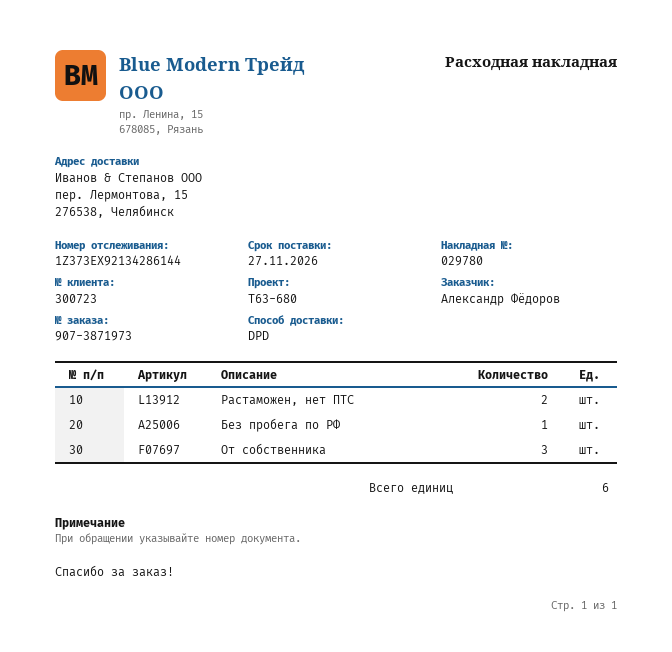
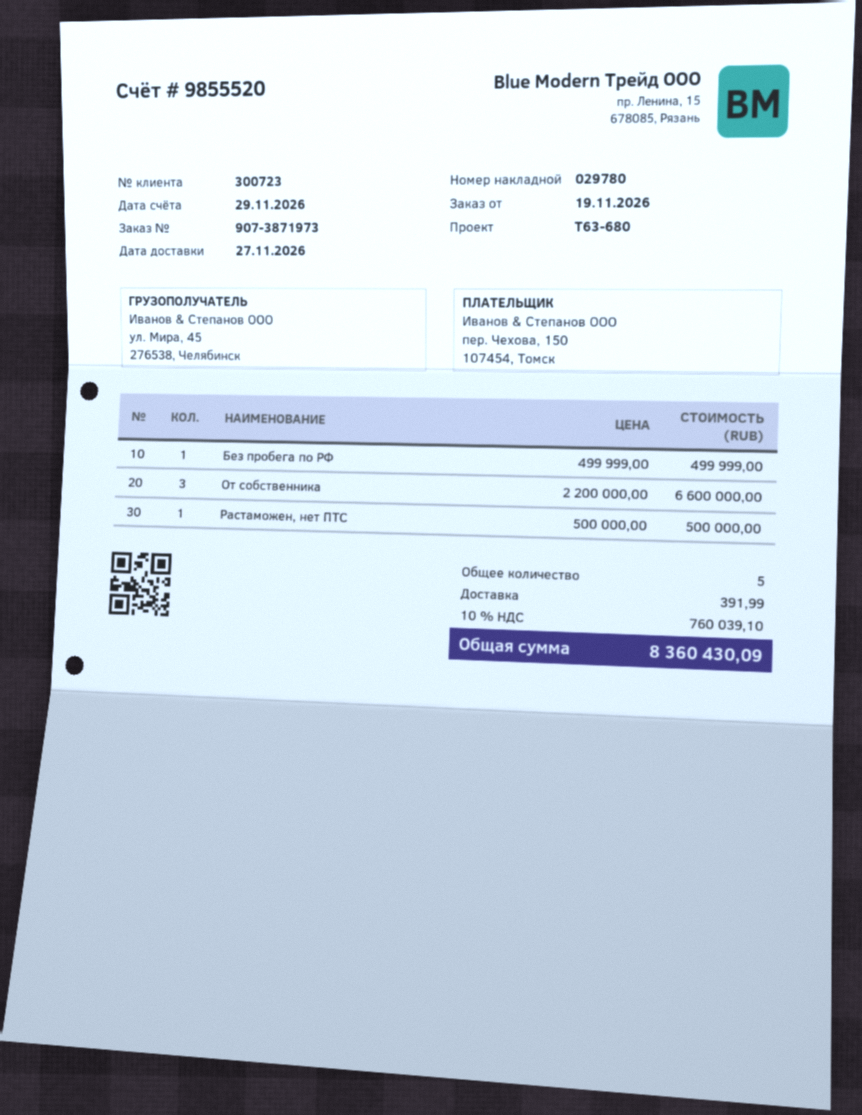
ship to: пер. Лермонтова, 15, 276538, Челябинск -> ул. Мира, 45, 276538, Челябинск
Растаможен, нет ПТС: 2 -> 1
total quantity: 6 -> 5

